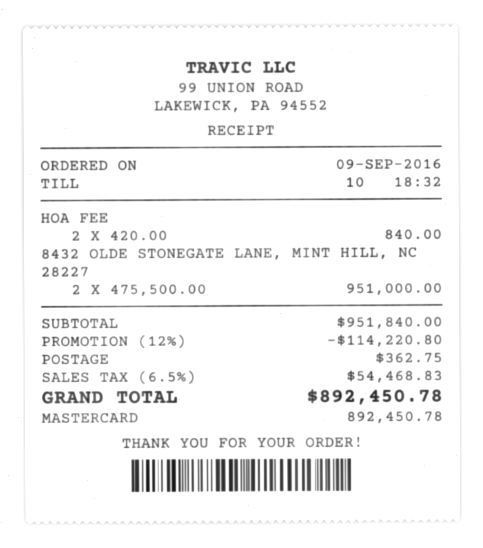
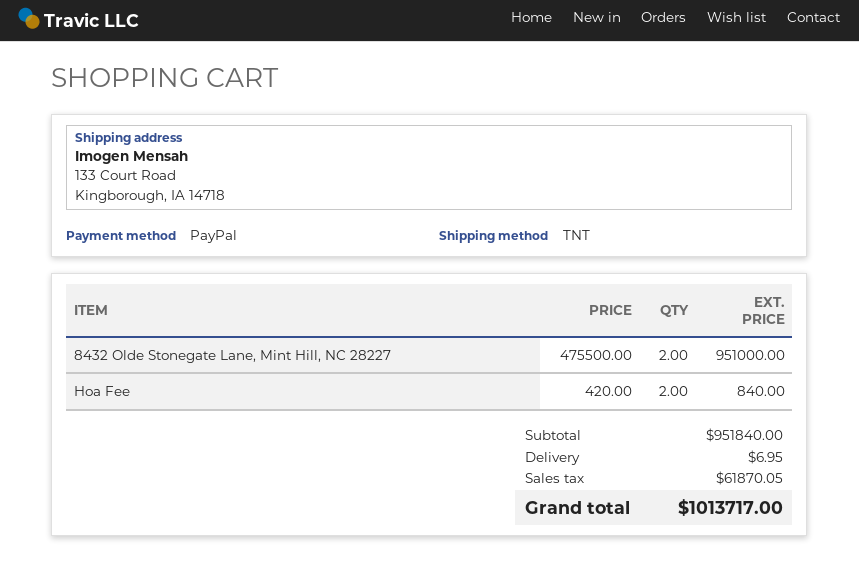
payment method: Mastercard -> PayPal
discount: 12% = 114220.80 -> none
shipping: 362.75 -> 6.95
tax: 54468.83 -> 61870.05
total: 892450.78 -> 1013717.00

